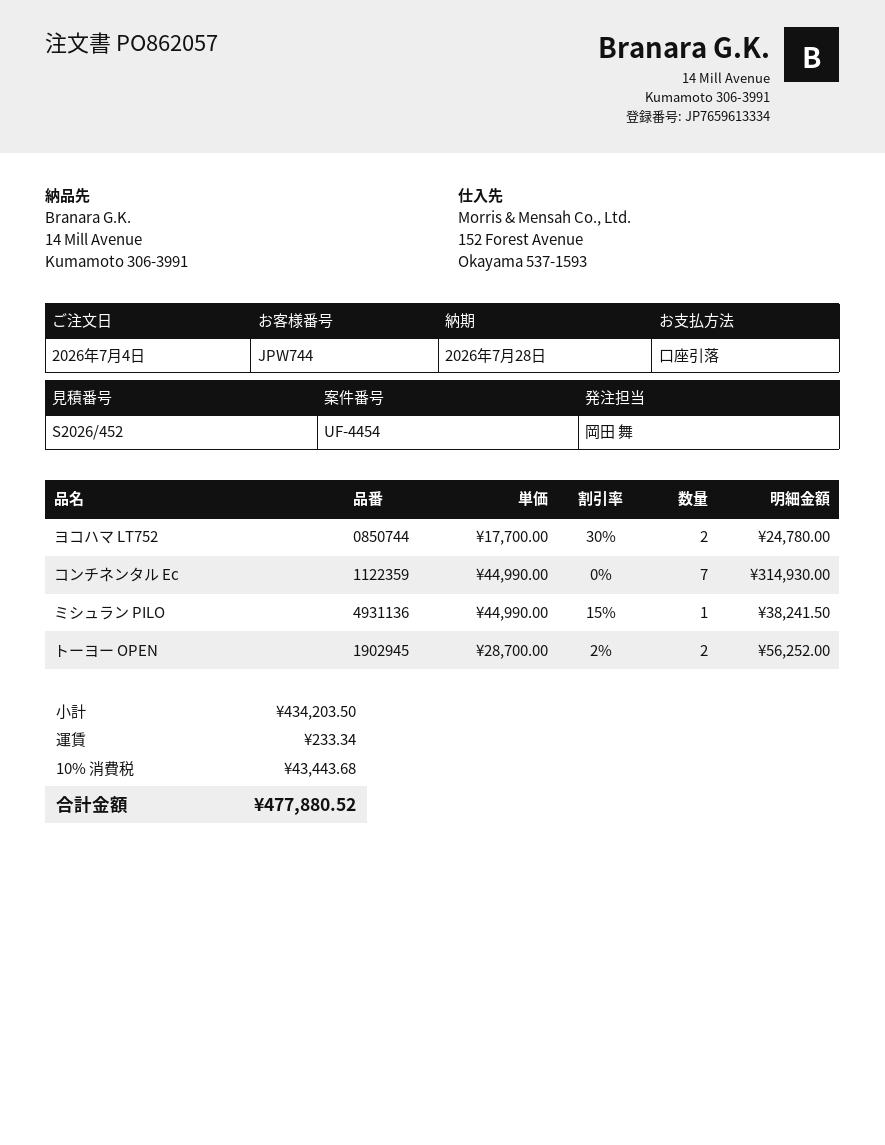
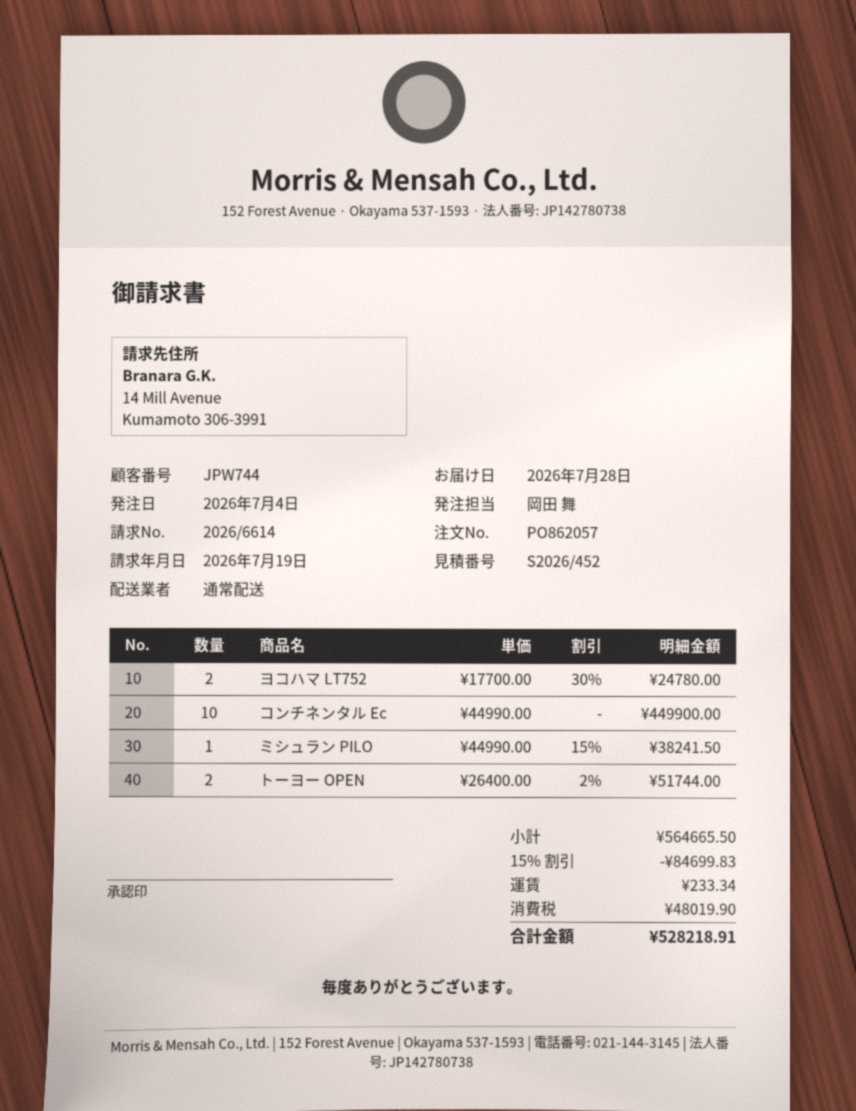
コンチネンタル Ec: 7 x 44990.00 = 314930.00 -> 10 x 44990.00 = 449900.00
トーヨー OPEN: 2 x 28700.00 - 2% = 56252.00 -> 2 x 26400.00 - 2% = 51744.00
subtotal: 434203.50 -> 564665.50
discount: none -> 15% = 84699.83
tax: 43443.68 -> 48019.90
total: 477880.52 -> 528218.91

